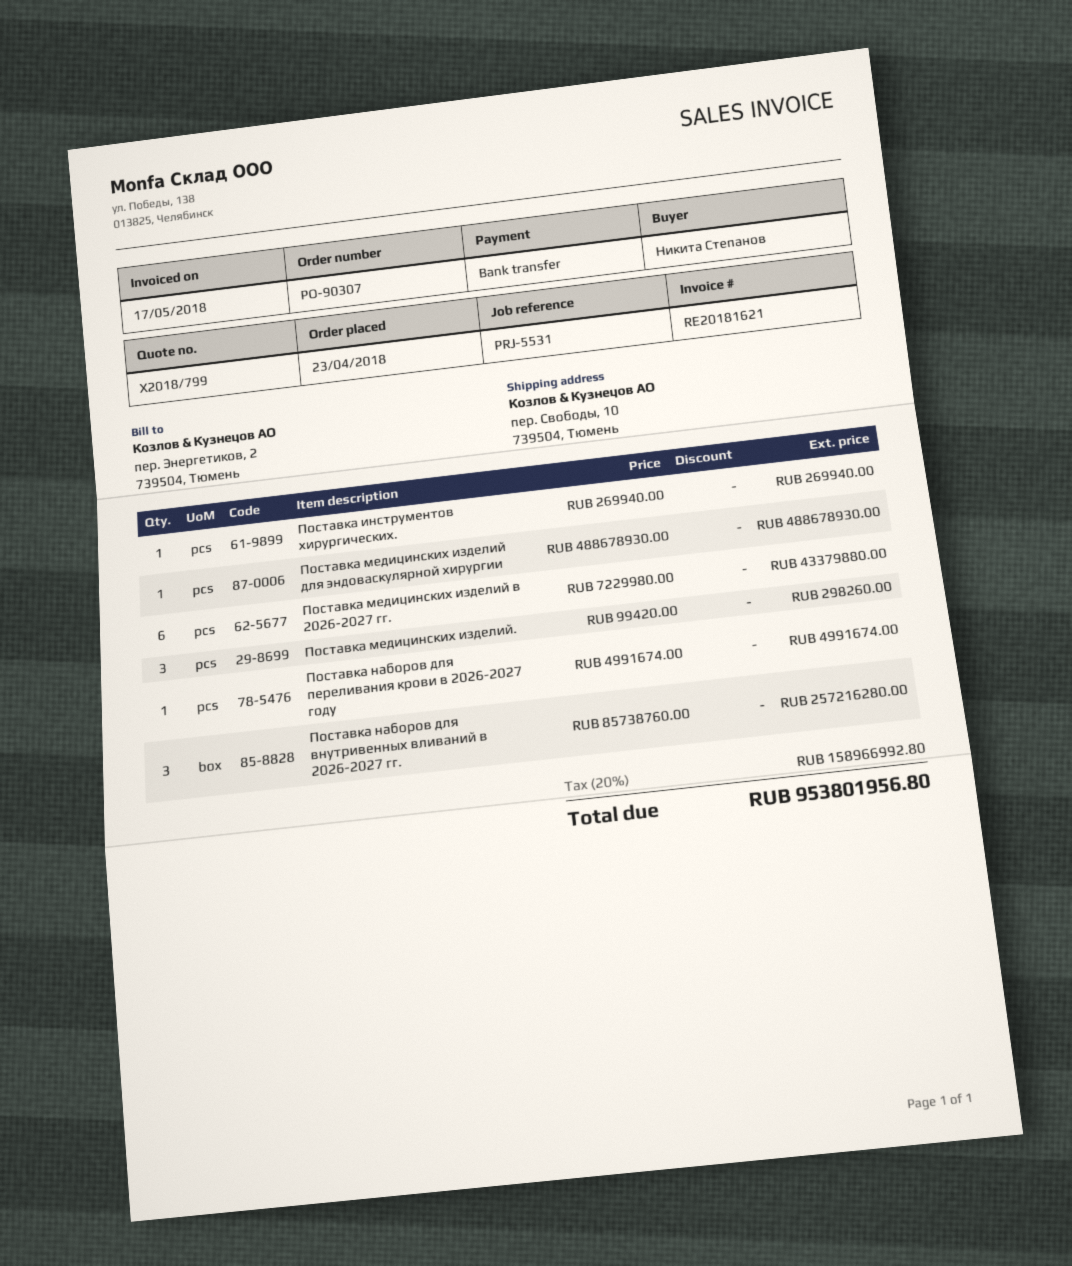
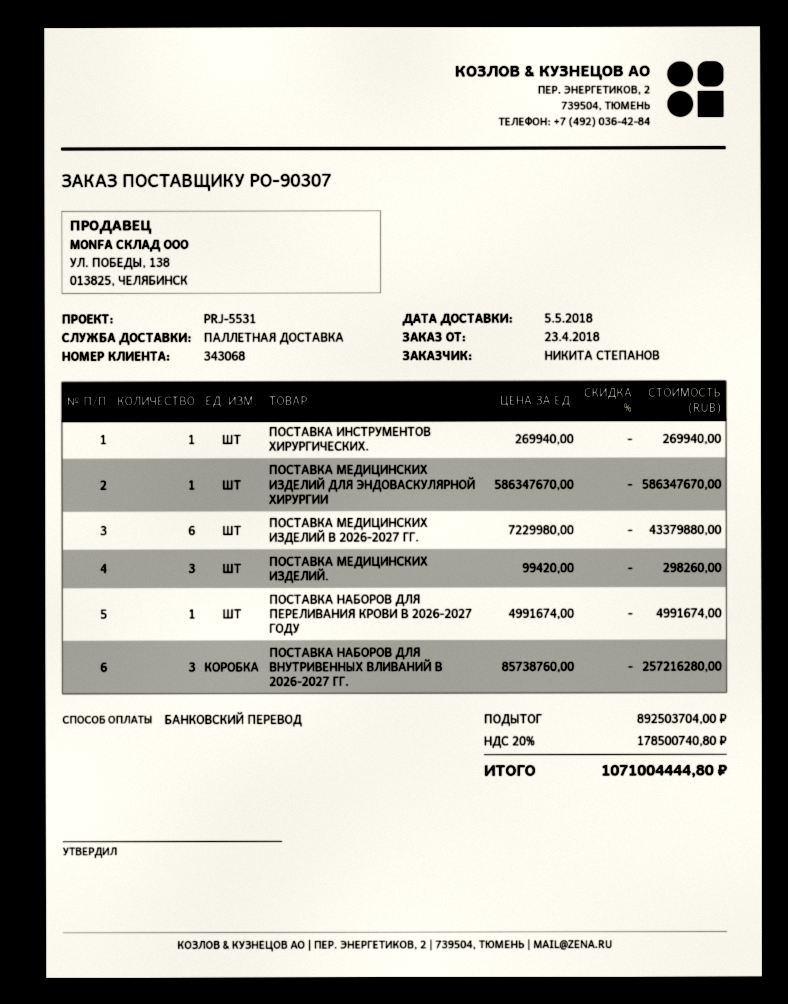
Поставка медицинских изделий для эндоваскулярной хирургии: 1 x 488678930.00 = 488678930.00 -> 1 x 586347670.00 = 586347670.00
tax: 20% = 158966992.80 -> 20% = 178500740.80
total: 953801956.80 -> 1071004444.80

